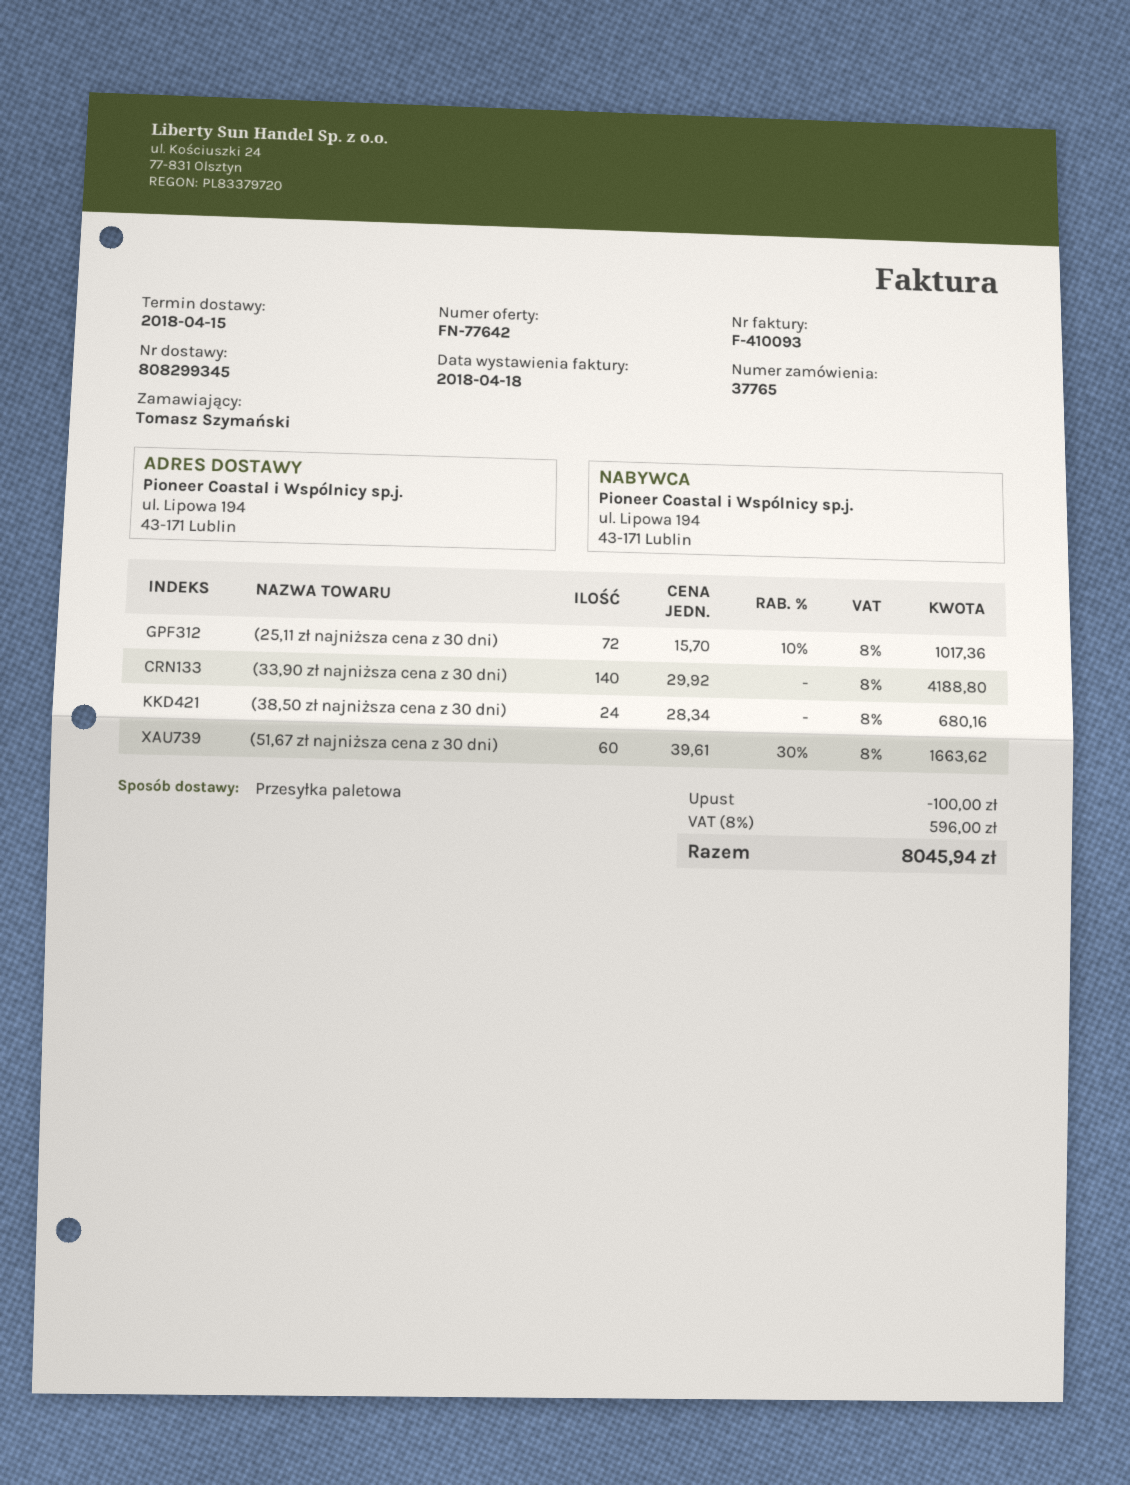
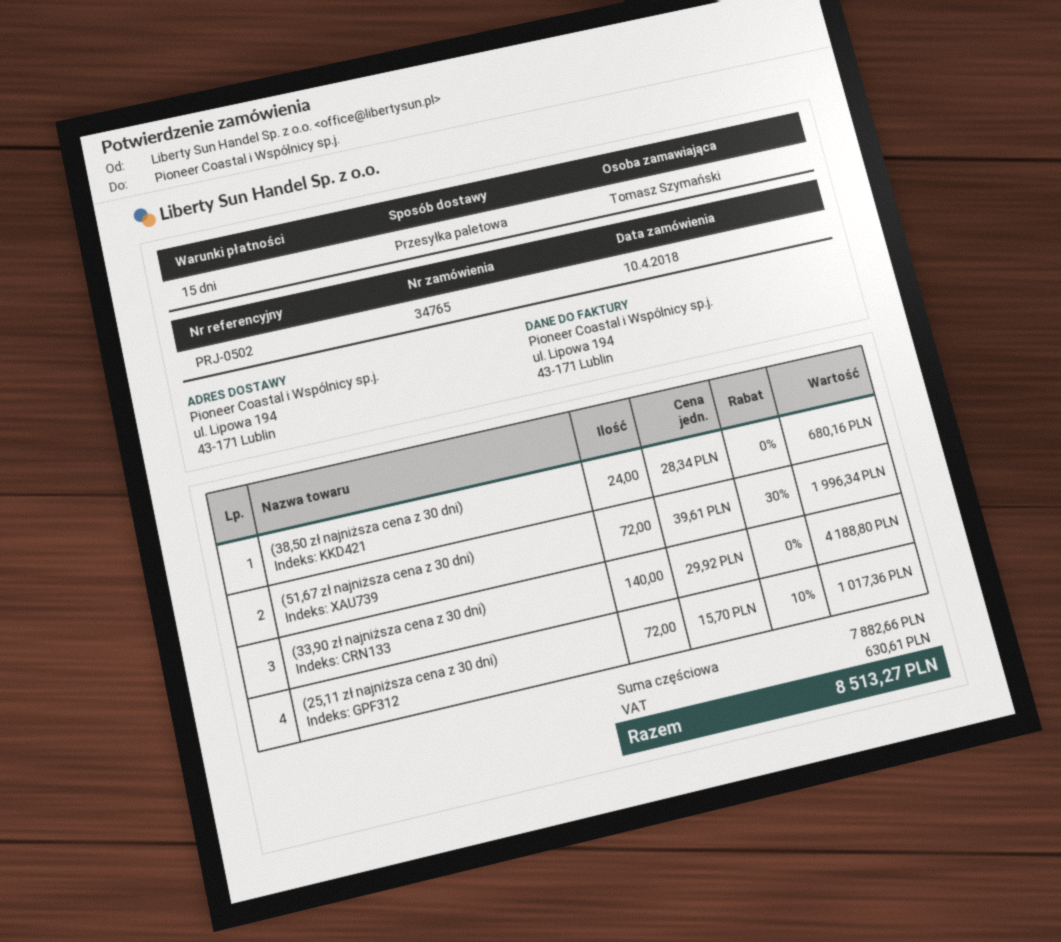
order number: 37765 -> 34765
(51,67 zł najniższa cena z 30 dni): 60 x 39.61 - 30% = 1663.62 -> 72 x 39.61 - 30% = 1996.34
discount: 100.00 -> none
tax: 596.00 -> 630.61
total: 8045.94 -> 8513.27

